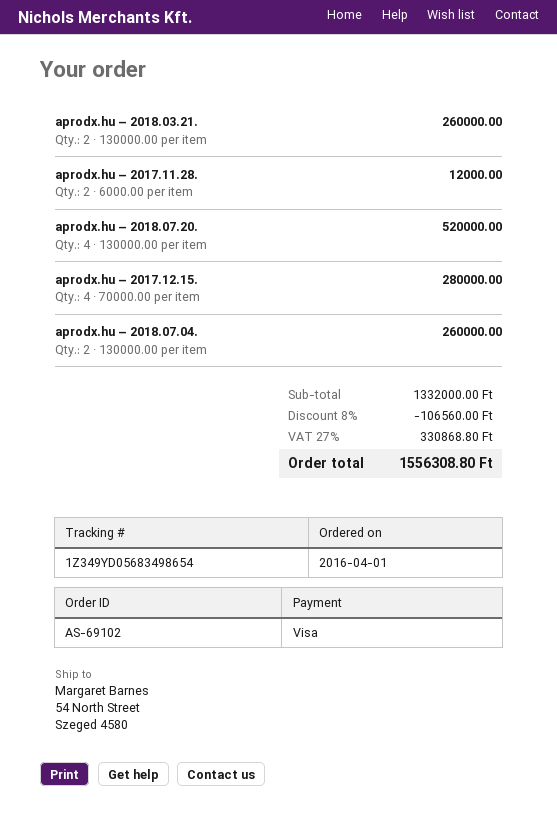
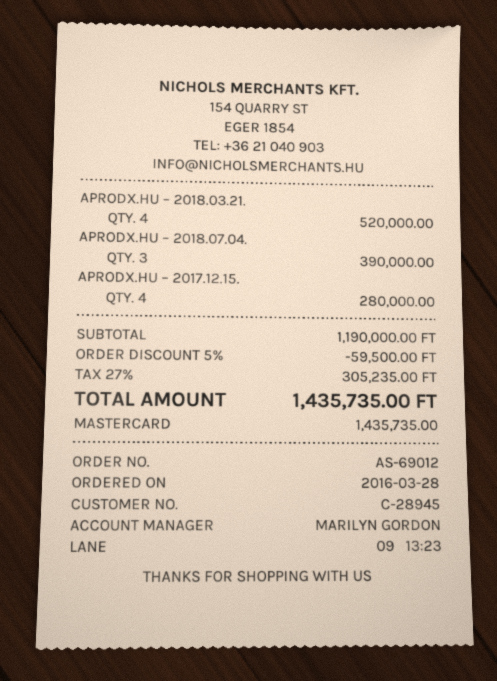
order number: AS-69102 -> AS-69012
order date: 2016-04-01 -> 2016-03-28
payment method: Visa -> Mastercard
aprodx.hu – 2018.03.21.: 2 for 260000.00 -> 4 for 520000.00
aprodx.hu – 2017.11.28.: 2 for 12000.00 -> none
aprodx.hu – 2018.07.20.: 4 for 520000.00 -> none
aprodx.hu – 2018.07.04.: 2 for 260000.00 -> 3 for 390000.00
subtotal: 1332000.00 -> 1190000.00
discount: 8% = 106560.00 -> 5% = 59500.00
tax: 27% = 330868.80 -> 27% = 305235.00
total: 1556308.80 -> 1435735.00

